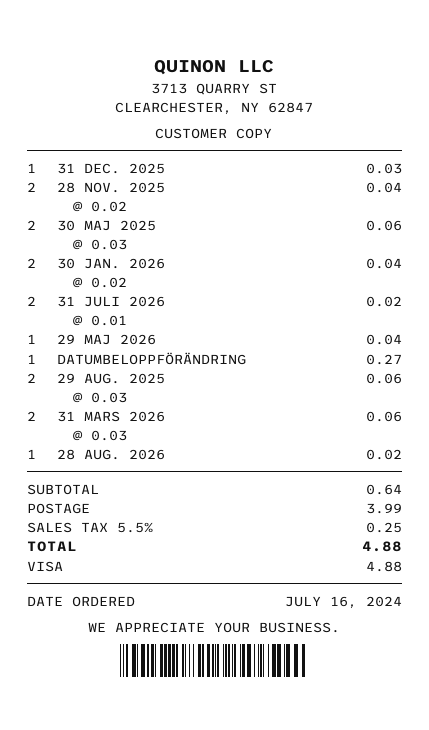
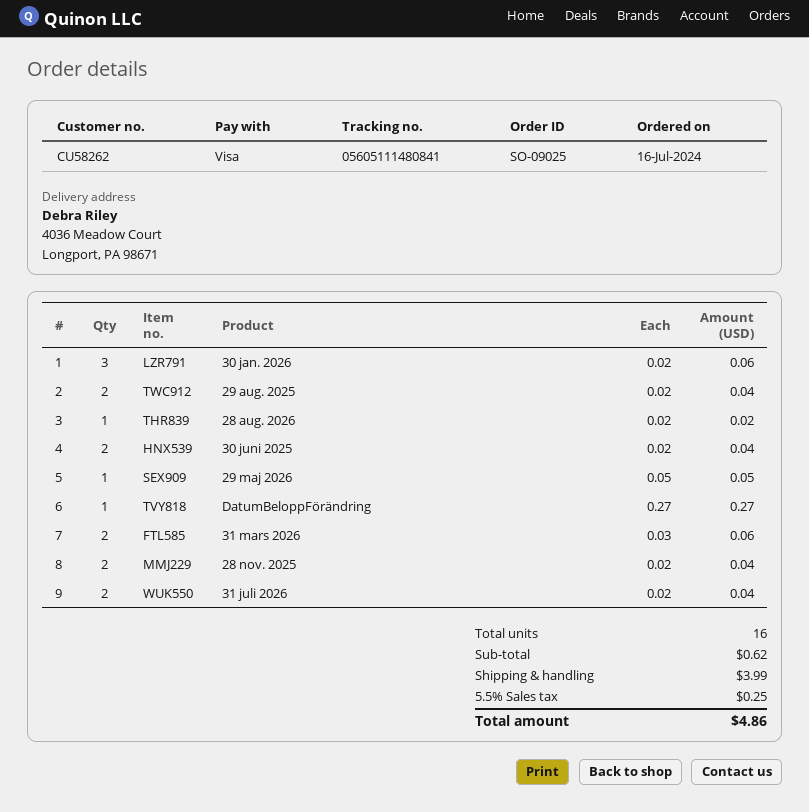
31 DEC. 2025: 1 x 0.03 = 0.03 -> none
30 MAJ 2025: 2 x 0.03 = 0.06 -> none
30 JAN. 2026: 2 x 0.02 = 0.04 -> 3 x 0.02 = 0.06
31 JULI 2026: 2 x 0.01 = 0.02 -> 2 x 0.02 = 0.04
29 MAJ 2026: 1 x 0.04 = 0.04 -> 1 x 0.05 = 0.05
29 AUG. 2025: 2 x 0.03 = 0.06 -> 2 x 0.02 = 0.04
30 juni 2025: none -> 2 x 0.02 = 0.04
subtotal: 0.64 -> 0.62
total: 4.88 -> 4.86

